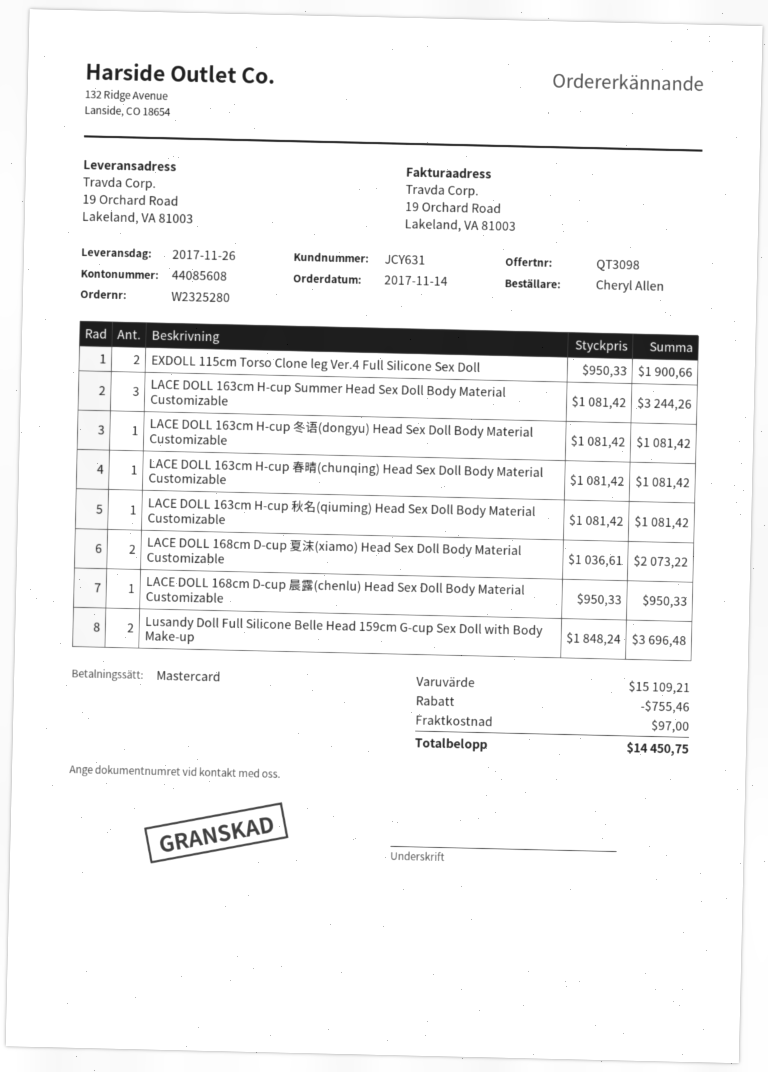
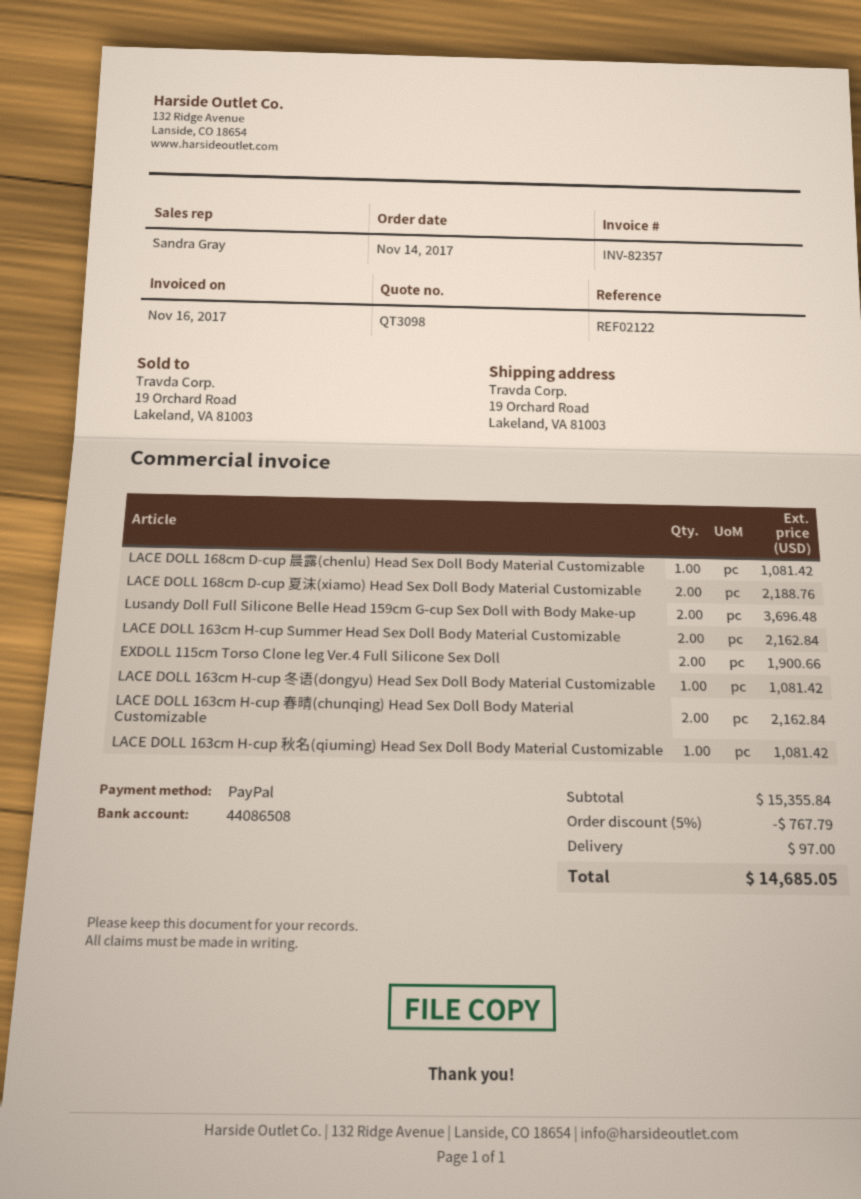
payment method: Mastercard -> PayPal
bank account: 44085608 -> 44086508
LACE DOLL 163cm H-cup Summer Head Sex Doll Body Material Customizable: 3 for 3244.26 -> 2 for 2162.84
LACE DOLL 163cm H-cup 春晴(chunqing) Head Sex Doll Body Material Customizable: 1 for 1081.42 -> 2 for 2162.84
LACE DOLL 168cm D-cup 夏沫(xiamo) Head Sex Doll Body Material Customizable: 2 for 2073.22 -> 2 for 2188.76
LACE DOLL 168cm D-cup 晨露(chenlu) Head Sex Doll Body Material Customizable: 1 for 950.33 -> 1 for 1081.42
subtotal: 15109.21 -> 15355.84
discount: 755.46 -> 767.79
total: 14450.75 -> 14685.05

